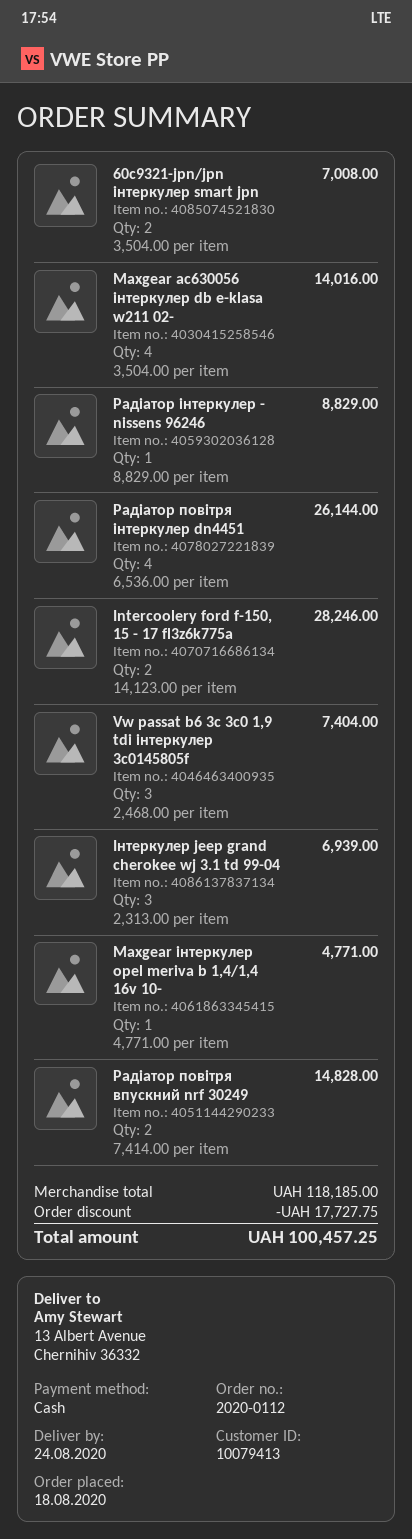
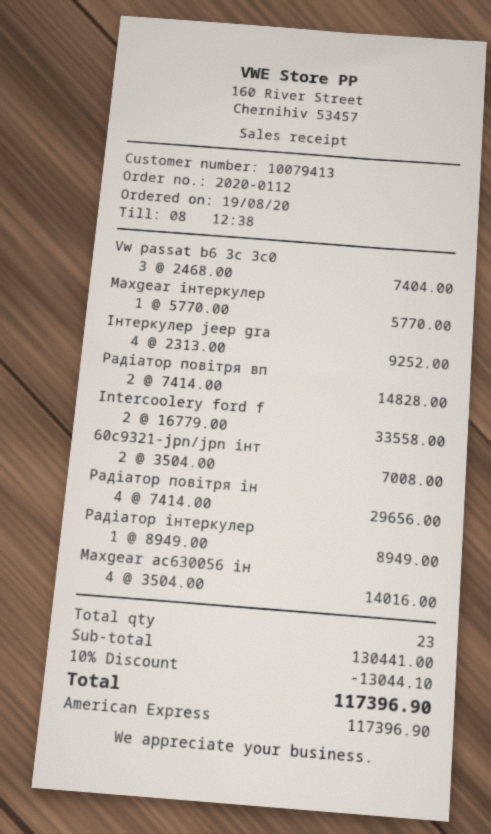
order date: 2020-08-18 -> 2020-08-19
payment method: cash -> American Express
Радіатор інтеркулер - nissens 96246: 1 x 8829.00 = 8829.00 -> 1 x 8949.00 = 8949.00
Радіатор повітря інтеркулер dn4451: 4 x 6536.00 = 26144.00 -> 4 x 7414.00 = 29656.00
Intercoolery ford f-150, 15 - 17 fl3z6k775a: 2 x 14123.00 = 28246.00 -> 2 x 16779.00 = 33558.00
Інтеркулер jeep grand cherokee wj 3.1 td 99-04: 3 x 2313.00 = 6939.00 -> 4 x 2313.00 = 9252.00
Maxgear інтеркулер opel meriva b 1,4/1,4 16v 10-: 1 x 4771.00 = 4771.00 -> 1 x 5770.00 = 5770.00
subtotal: 118185.00 -> 130441.00
discount: 17727.75 -> 13044.10
total: 100457.25 -> 117396.90

